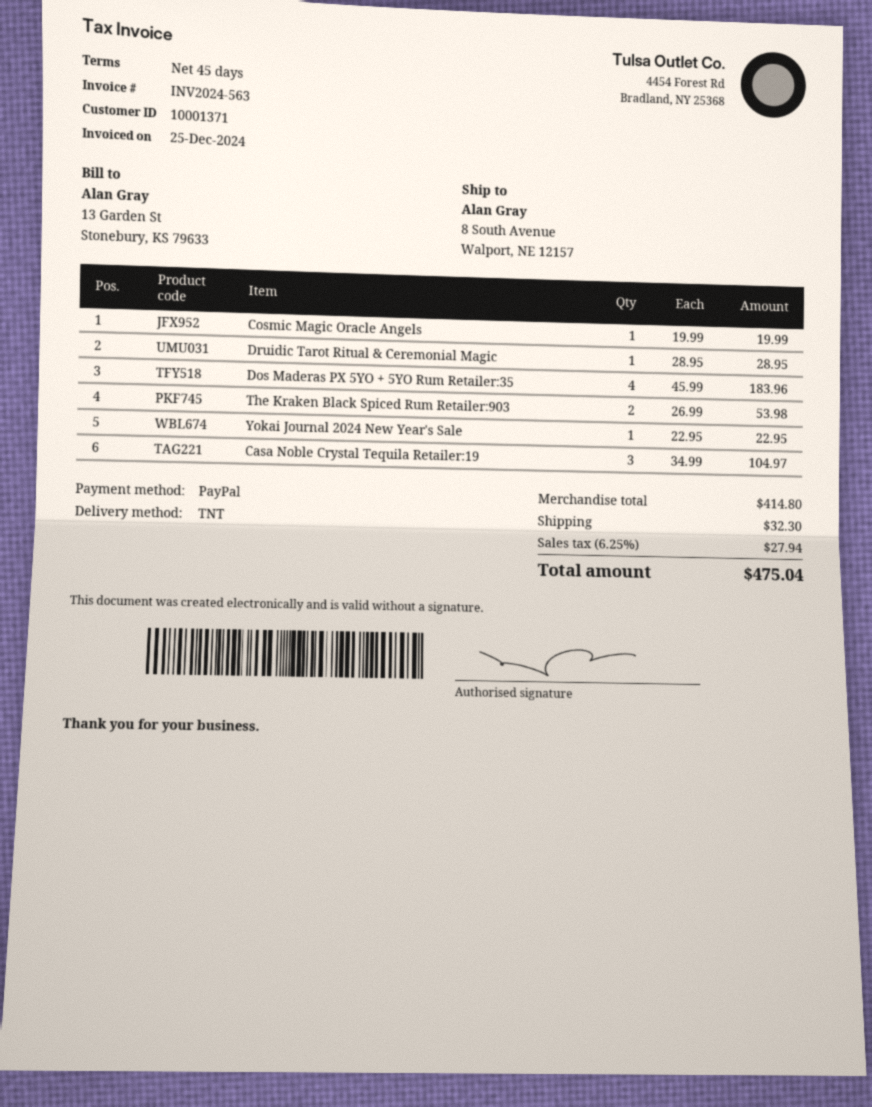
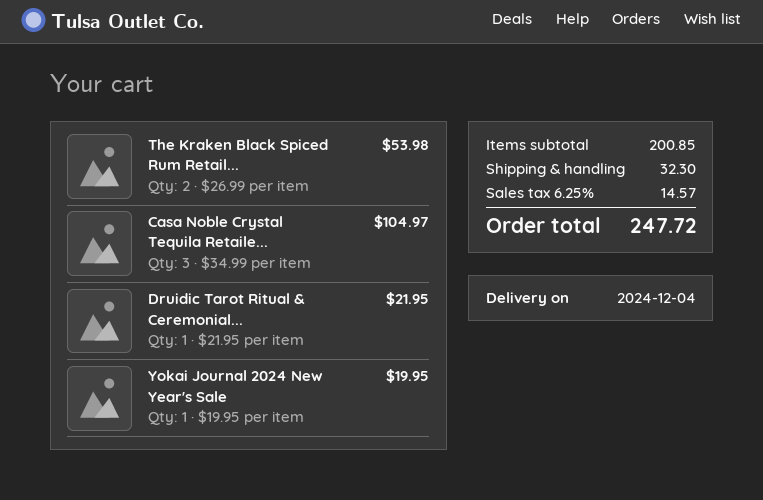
Cosmic Magic Oracle Angels: 1 x 19.99 = 19.99 -> none
Druidic Tarot Ritual & Ceremonial Magic: 1 x 28.95 = 28.95 -> 1 x 21.95 = 21.95
Dos Maderas PX 5YO + 5YO Rum Retailer:35: 4 x 45.99 = 183.96 -> none
Yokai Journal 2024 New Year's Sale: 1 x 22.95 = 22.95 -> 1 x 19.95 = 19.95
subtotal: 414.80 -> 200.85
tax: 6.25% = 27.94 -> 6.25% = 14.57
total: 475.04 -> 247.72

